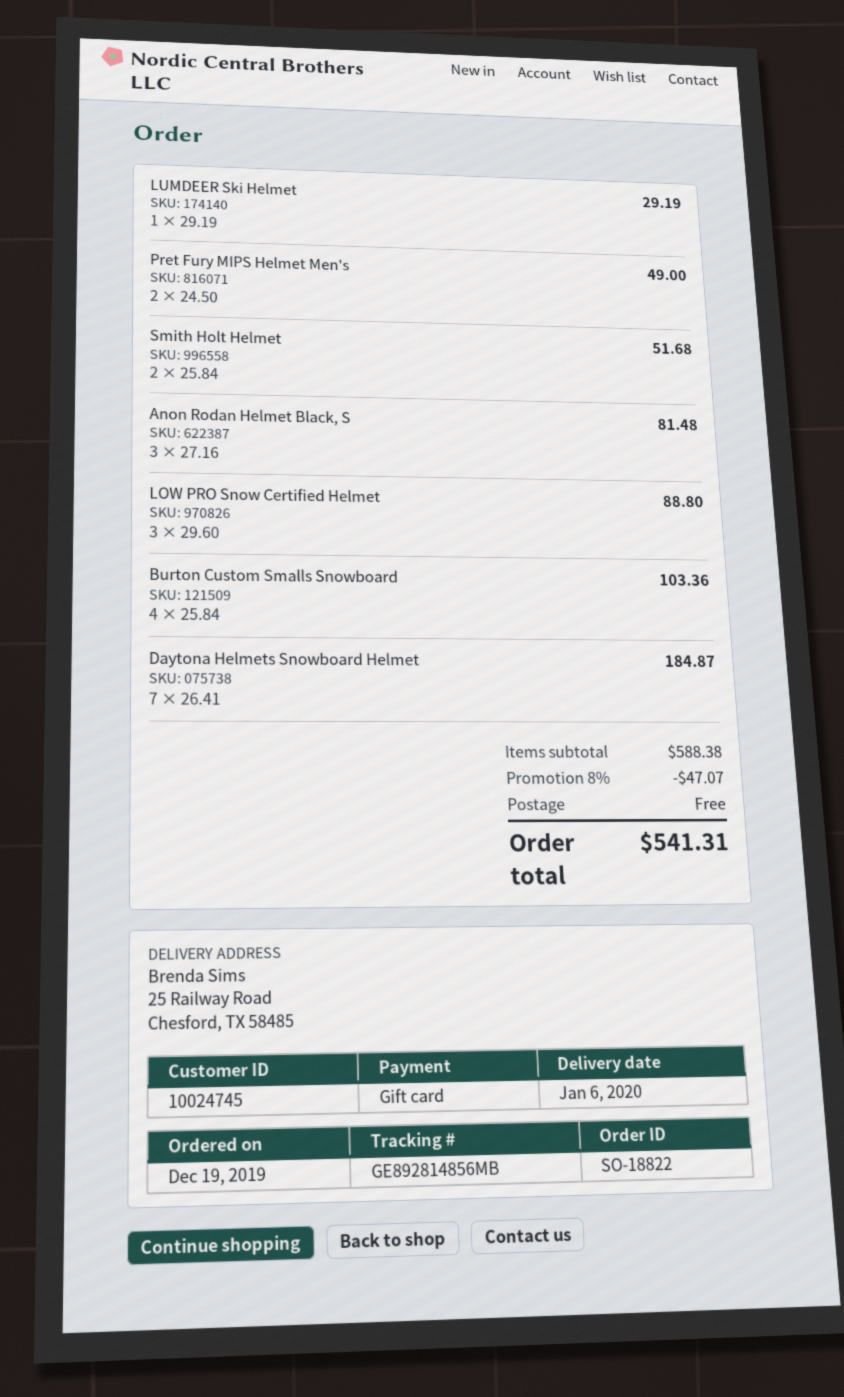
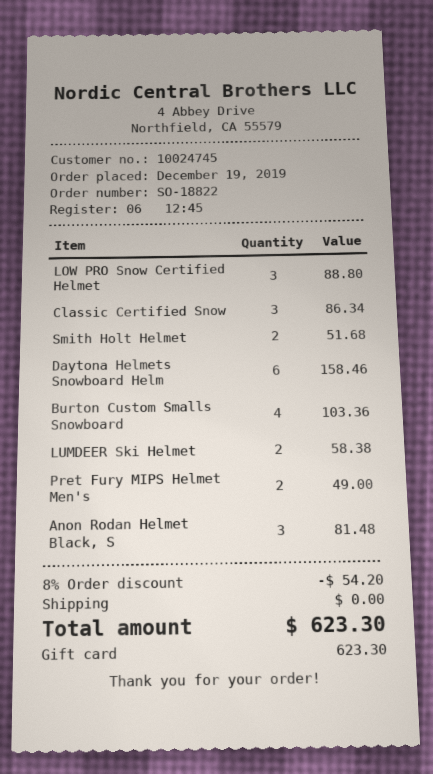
LUMDEER Ski Helmet: 1 for 29.19 -> 2 for 58.38
Daytona Helmets Snowboard Helmet: 7 for 184.87 -> 6 for 158.46
Classic Certified Snow: none -> 3 for 86.34
discount: 8% = 47.07 -> 8% = 54.20
total: 541.31 -> 623.30

